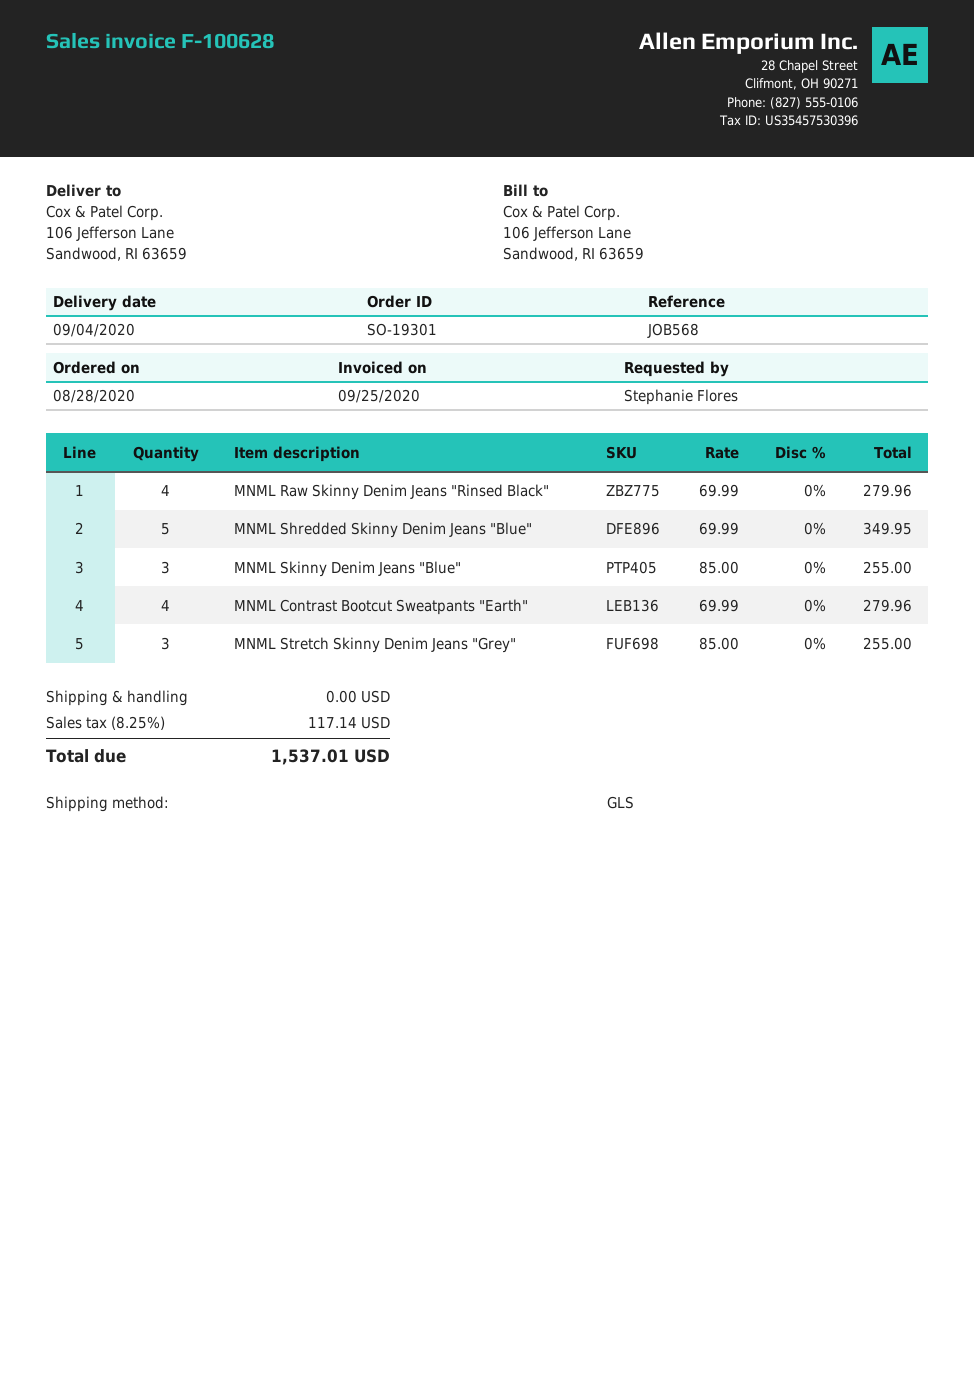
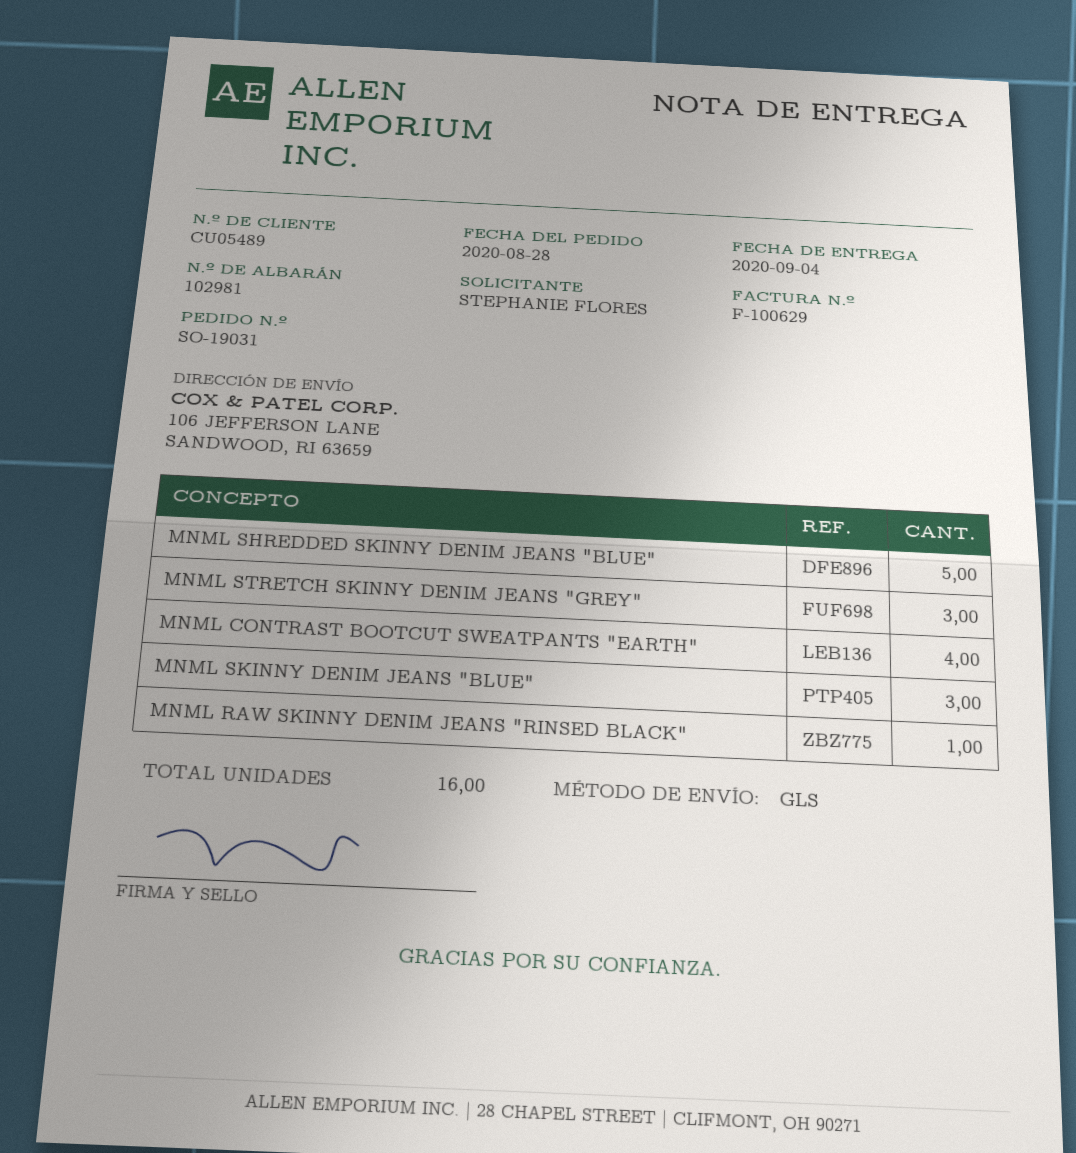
order number: SO-19301 -> SO-19031
invoice number: F-100628 -> F-100629
MNML Raw Skinny Denim Jeans "Rinsed Black": 4 -> 1

